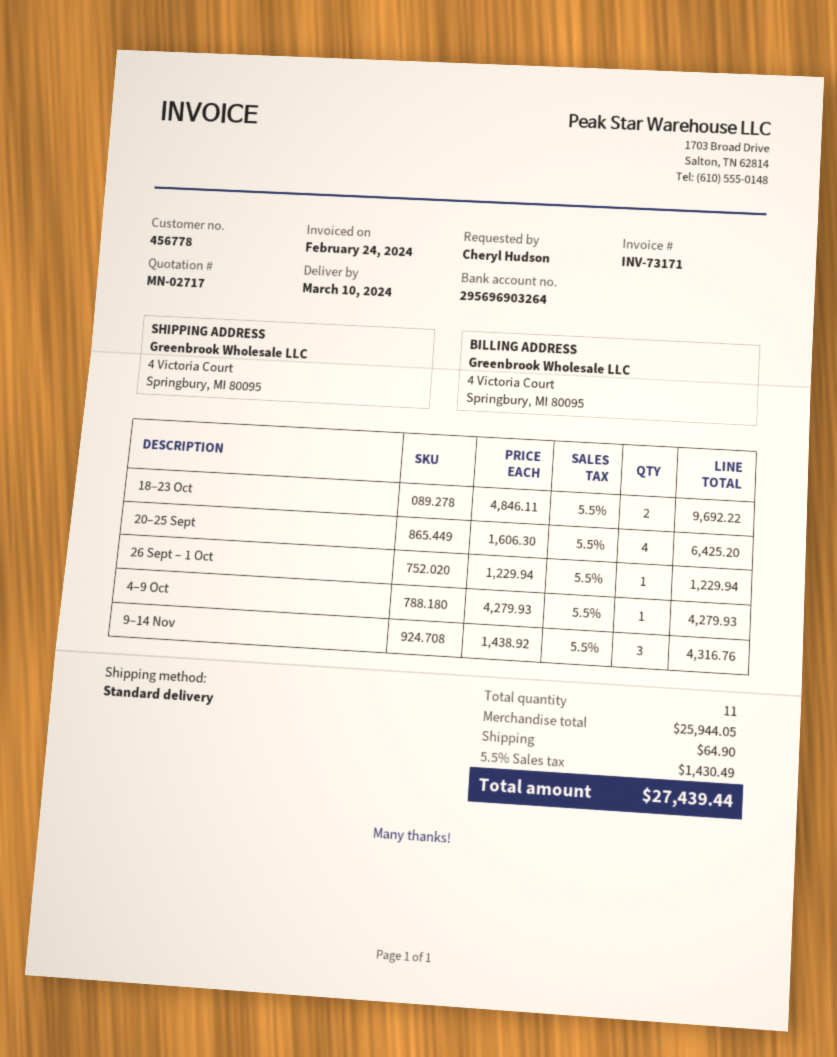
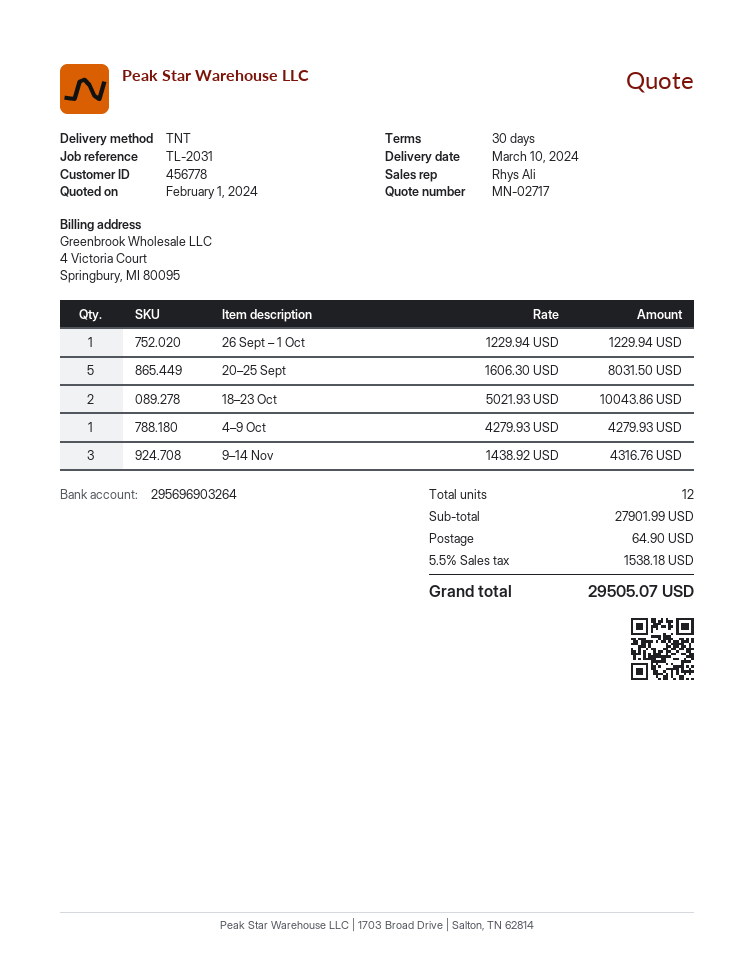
shipping method: standard -> TNT
18–23 Oct: 2 x 4846.11 = 9692.22 -> 2 x 5021.93 = 10043.86
20–25 Sept: 4 x 1606.30 = 6425.20 -> 5 x 1606.30 = 8031.50
total quantity: 11 -> 12
subtotal: 25944.05 -> 27901.99
tax: 5.5% = 1430.49 -> 5.5% = 1538.18
total: 27439.44 -> 29505.07

